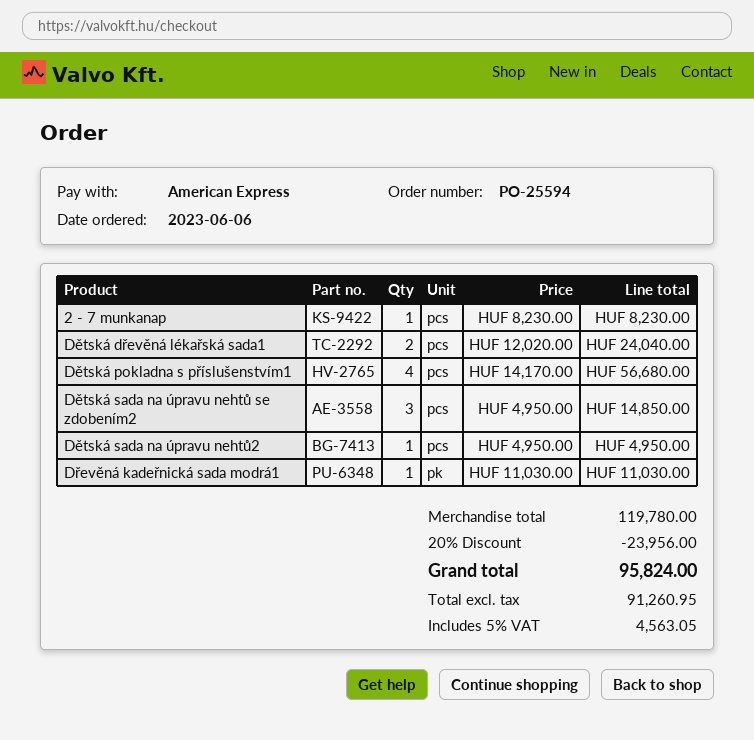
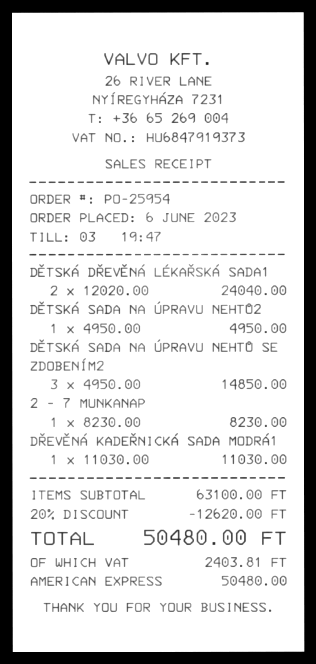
order number: PO-25594 -> PO-25954
Dětská pokladna s příslušenstvím1: 4 x 14170.00 = 56680.00 -> none
subtotal: 119780.00 -> 63100.00
discount: 20% = 23956.00 -> 20% = 12620.00
tax: 4563.05 -> 2403.81
total: 95824.00 -> 50480.00

